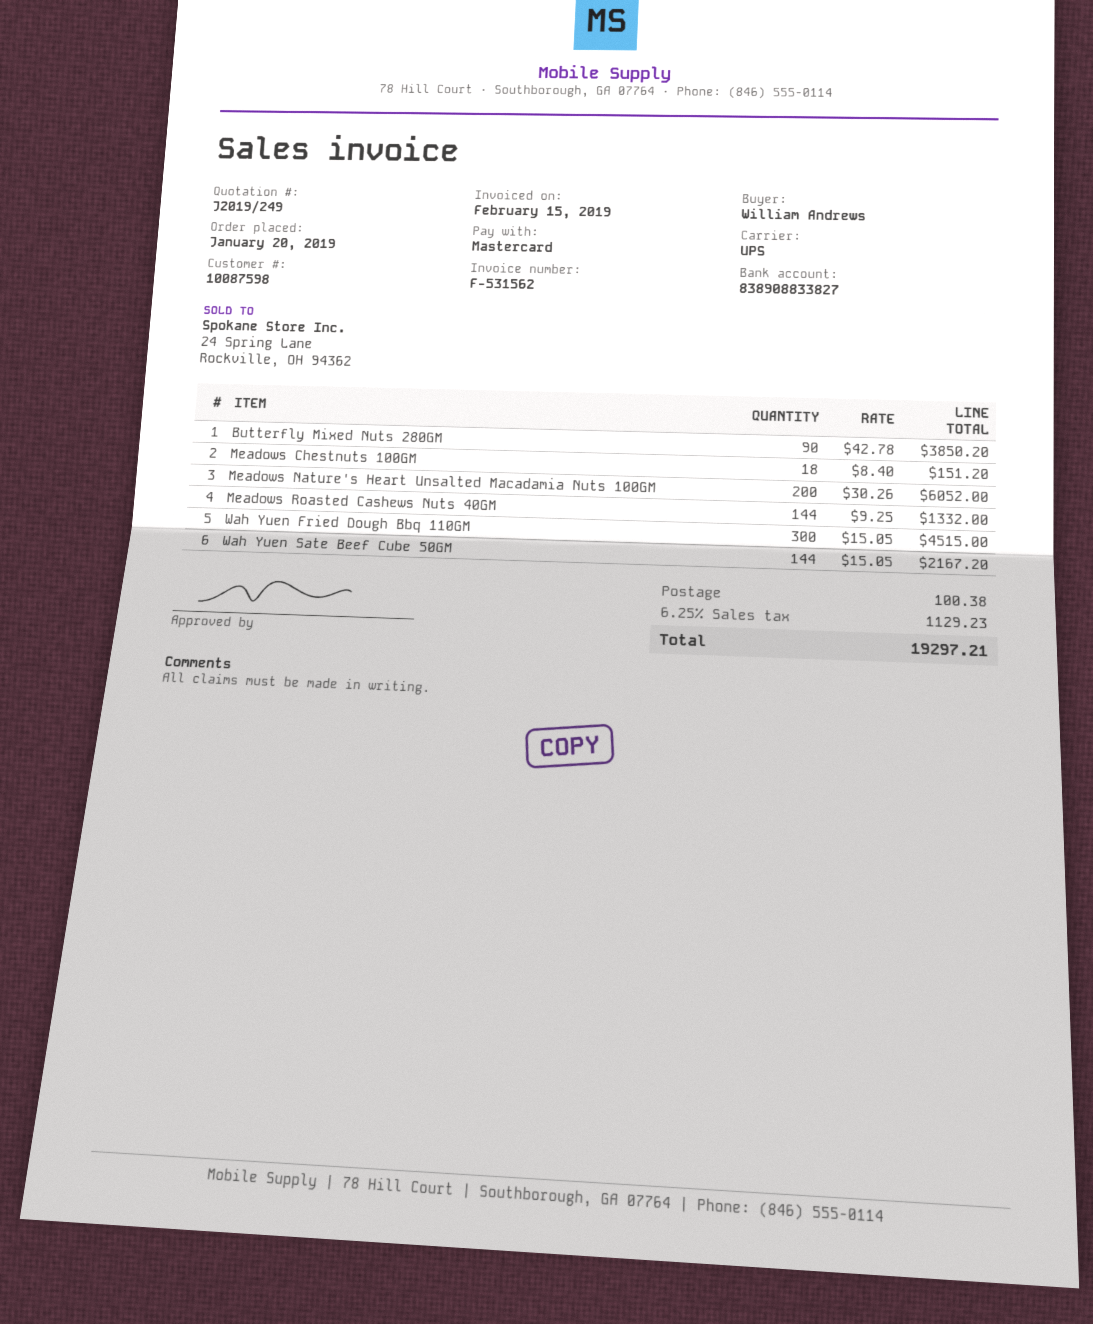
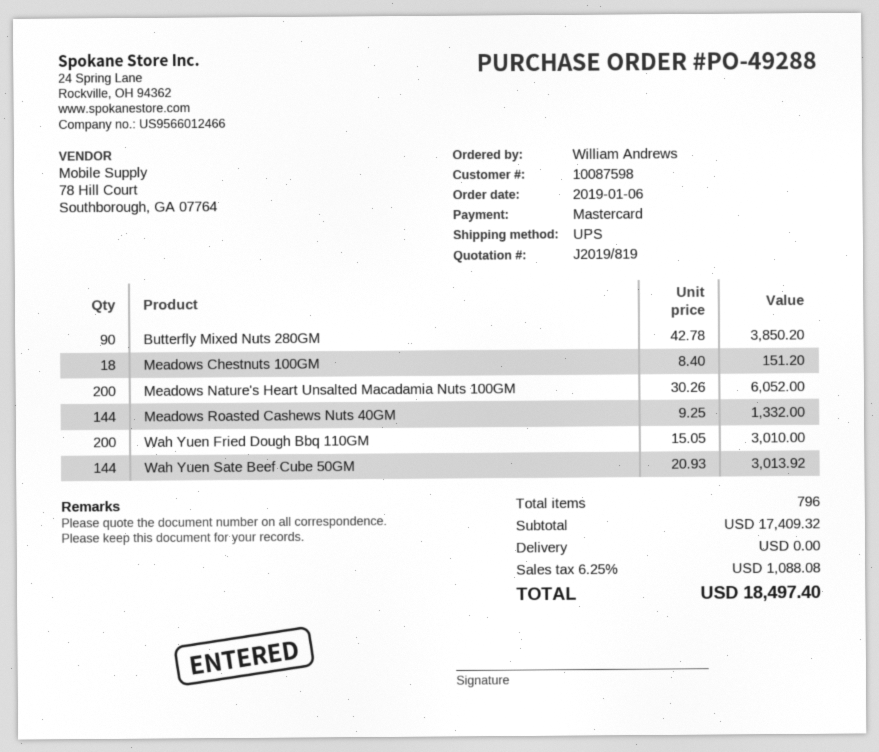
quote number: J2019/249 -> J2019/819
order date: 2019-01-20 -> 2019-01-06
Wah Yuen Fried Dough Bbq 110GM: 300 x 15.05 = 4515.00 -> 200 x 15.05 = 3010.00
Wah Yuen Sate Beef Cube 50GM: 144 x 15.05 = 2167.20 -> 144 x 20.93 = 3013.92
shipping: 100.38 -> 0.00
tax: 6.25% = 1129.23 -> 6.25% = 1088.08
total: 19297.21 -> 18497.40

